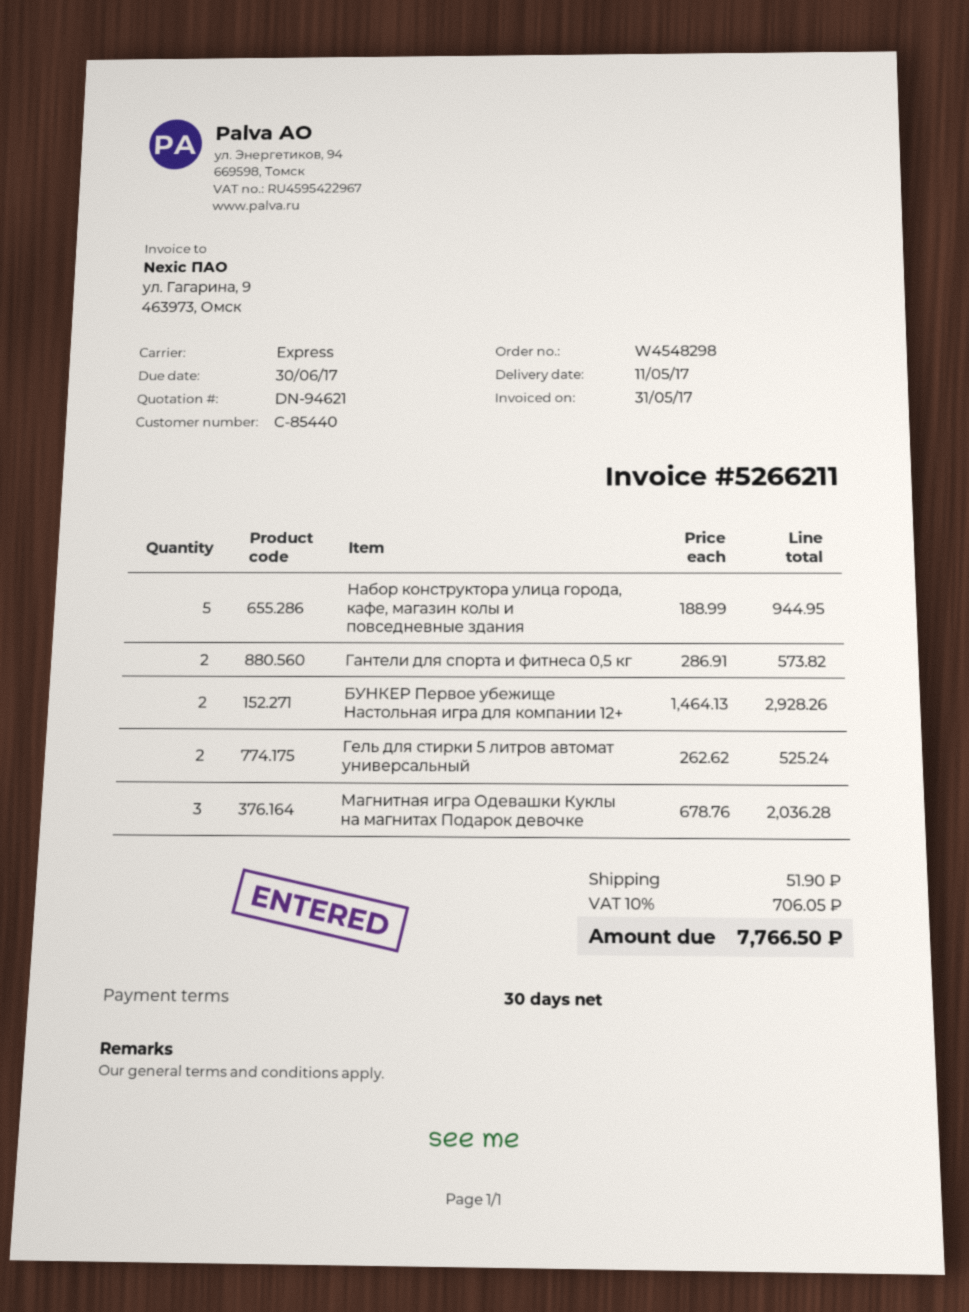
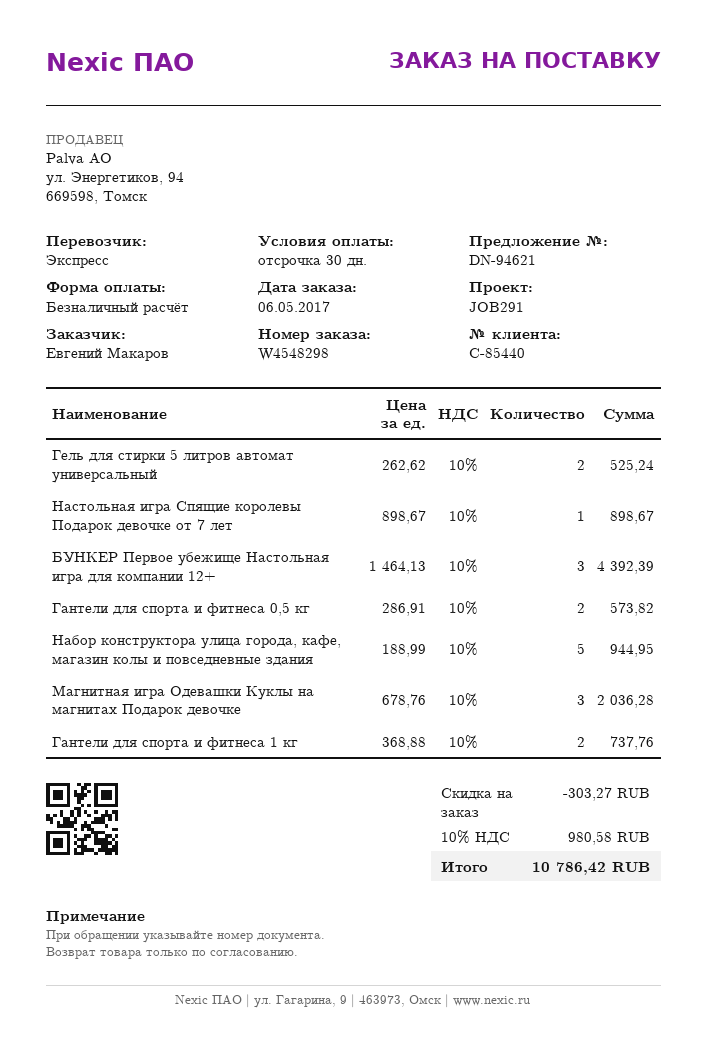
БУНКЕР Первое убежище Настольная игра для компании 12+: 2 x 1464.13 = 2928.26 -> 3 x 1464.13 = 4392.39
Настольная игра Спящие королевы Подарок девочке от 7 лет: none -> 1 x 898.67 = 898.67
Гантели для спорта и фитнеса 1 кг: none -> 2 x 368.88 = 737.76
discount: none -> 303.27
shipping: 51.90 -> none
tax: 10% = 706.05 -> 10% = 980.58
total: 7766.50 -> 10786.42

